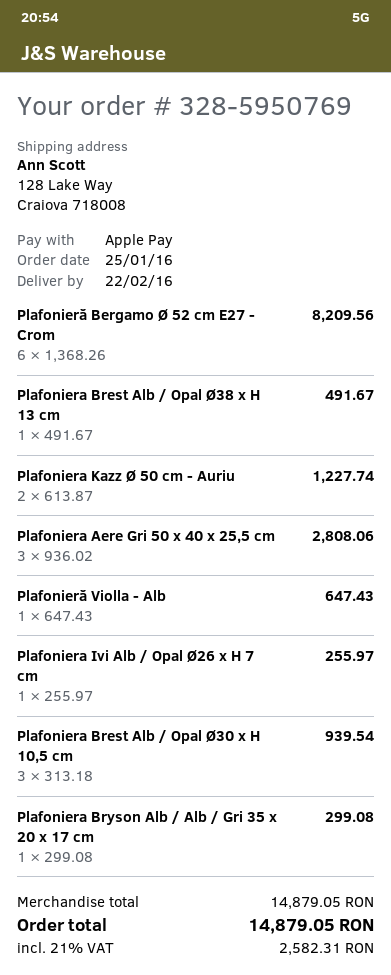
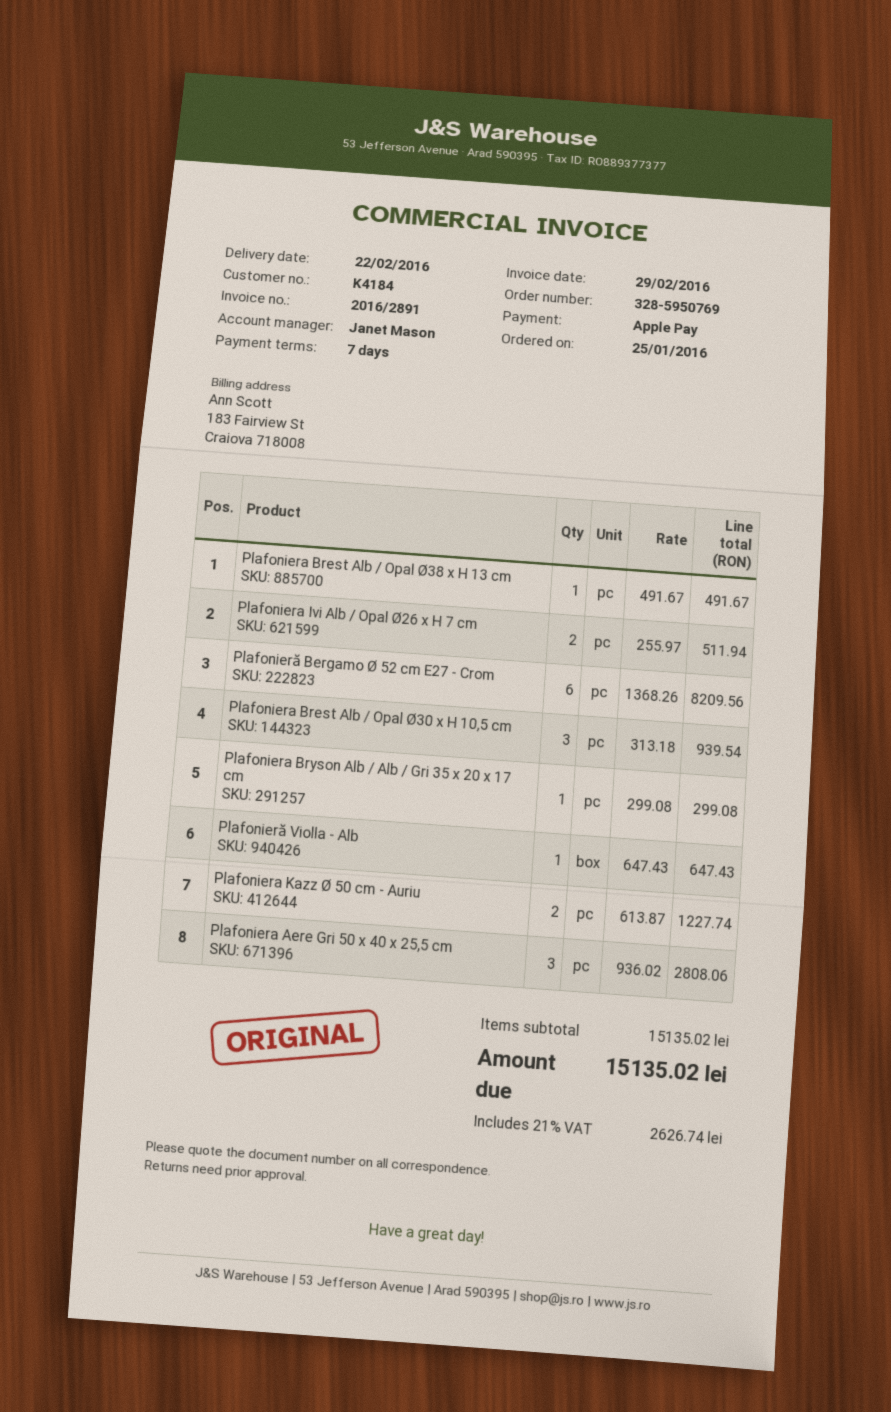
Plafoniera Ivi Alb / Opal Ø26 x H 7 cm: 1 x 255.97 = 255.97 -> 2 x 255.97 = 511.94
subtotal: 14879.05 -> 15135.02
tax: 21% = 2582.31 -> 21% = 2626.74
total: 14879.05 -> 15135.02

